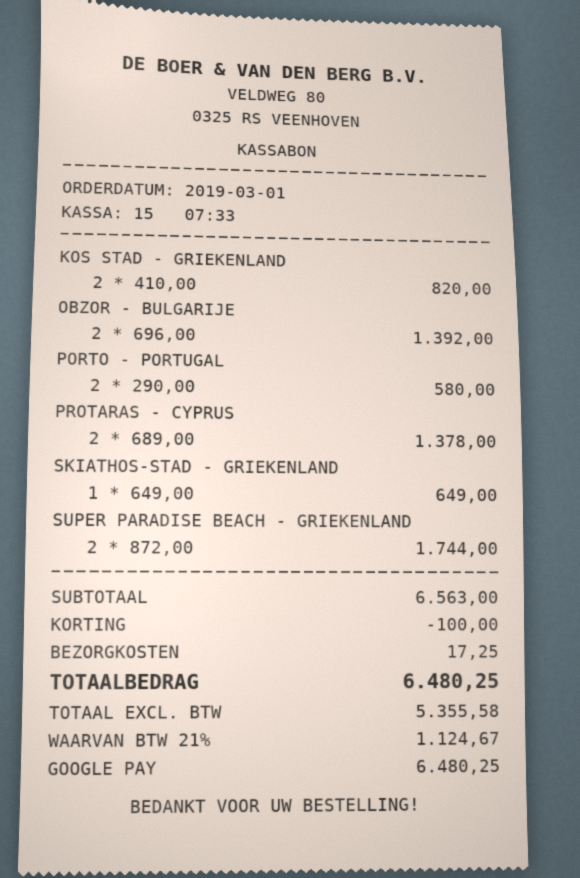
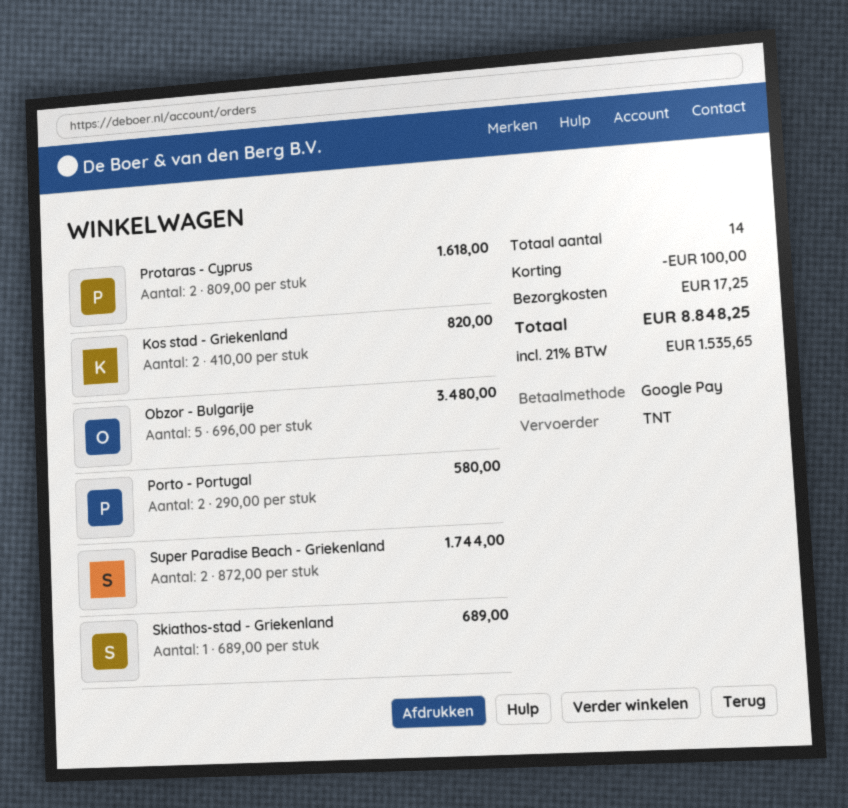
OBZOR - BULGARIJE: 2 x 696.00 = 1392.00 -> 5 x 696.00 = 3480.00
PROTARAS - CYPRUS: 2 x 689.00 = 1378.00 -> 2 x 809.00 = 1618.00
SKIATHOS-STAD - GRIEKENLAND: 1 x 649.00 = 649.00 -> 1 x 689.00 = 689.00
tax: 21% = 1124.67 -> 21% = 1535.65
total: 6480.25 -> 8848.25

